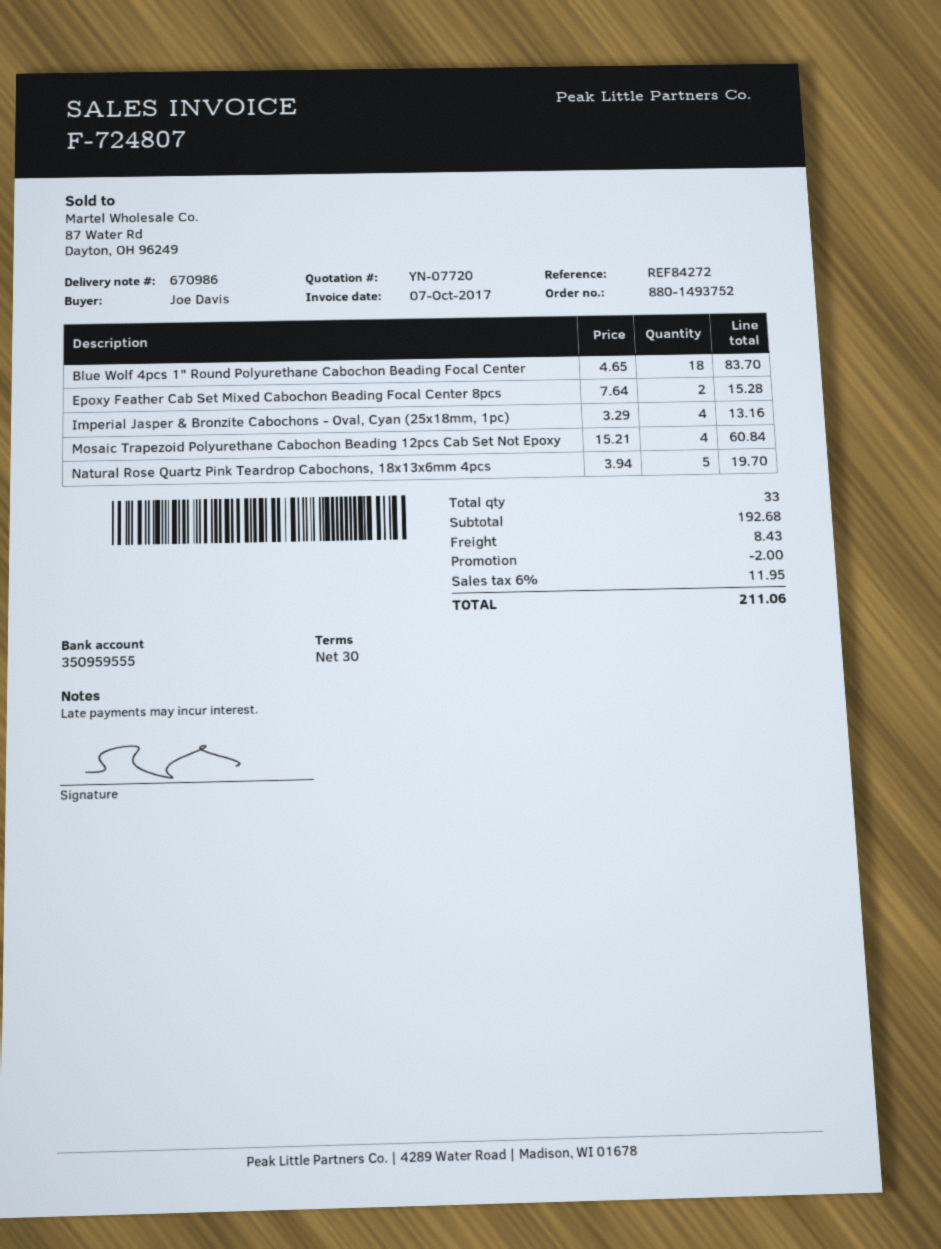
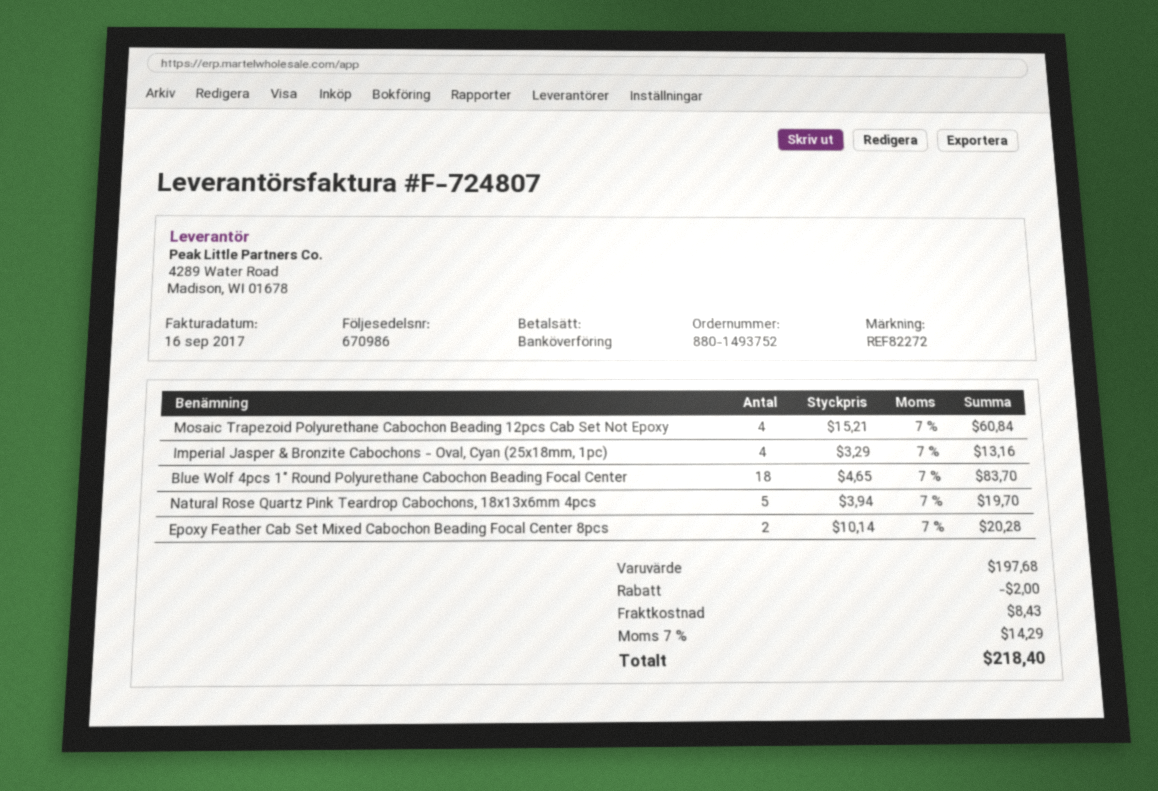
invoice date: 2017-10-07 -> 2017-09-16
reference: REF84272 -> REF82272
Epoxy Feather Cab Set Mixed Cabochon Beading Focal Center 8pcs: 2 x 7.64 = 15.28 -> 2 x 10.14 = 20.28
subtotal: 192.68 -> 197.68
tax: 6% = 11.95 -> 7% = 14.29
total: 211.06 -> 218.40

